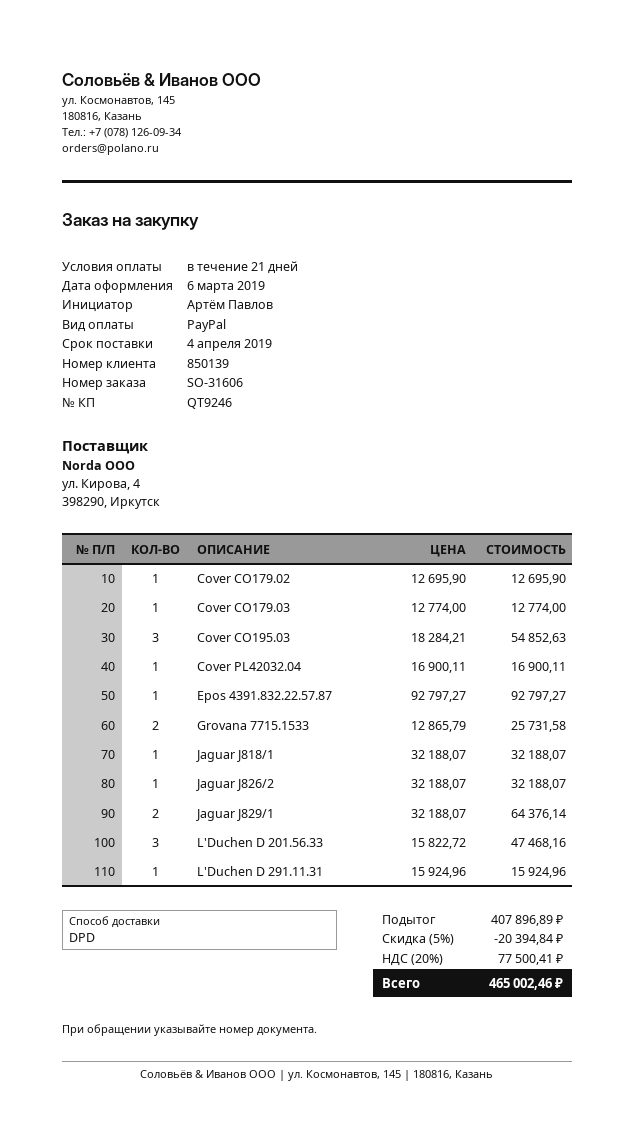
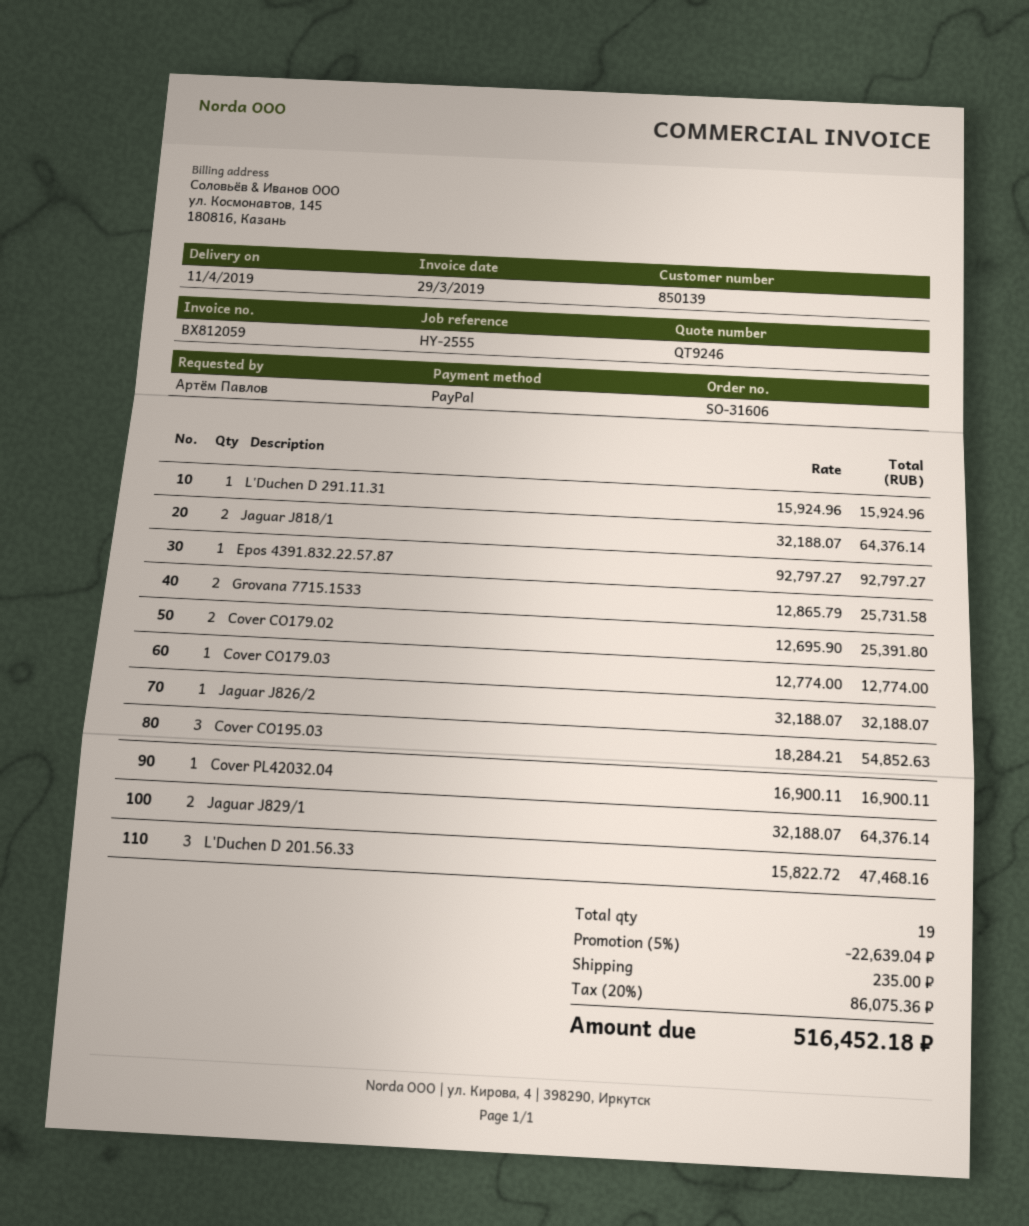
delivery date: 2019-04-04 -> 2019-04-11
Cover CO179.02: 1 x 12695.90 = 12695.90 -> 2 x 12695.90 = 25391.80
Jaguar J818/1: 1 x 32188.07 = 32188.07 -> 2 x 32188.07 = 64376.14
discount: 5% = 20394.84 -> 5% = 22639.04
shipping: none -> 235.00
tax: 20% = 77500.41 -> 20% = 86075.36
total: 465002.46 -> 516452.18

